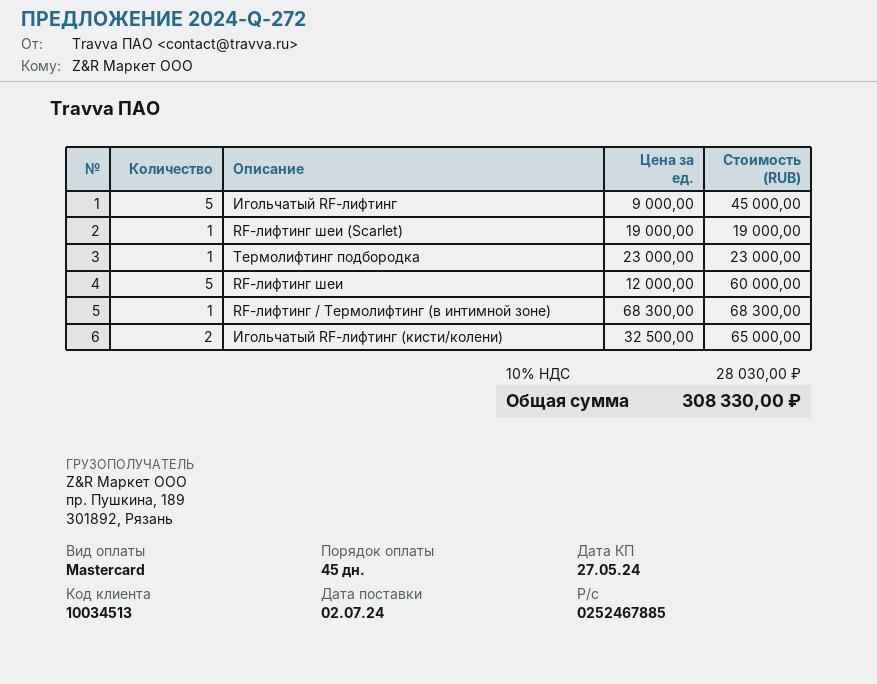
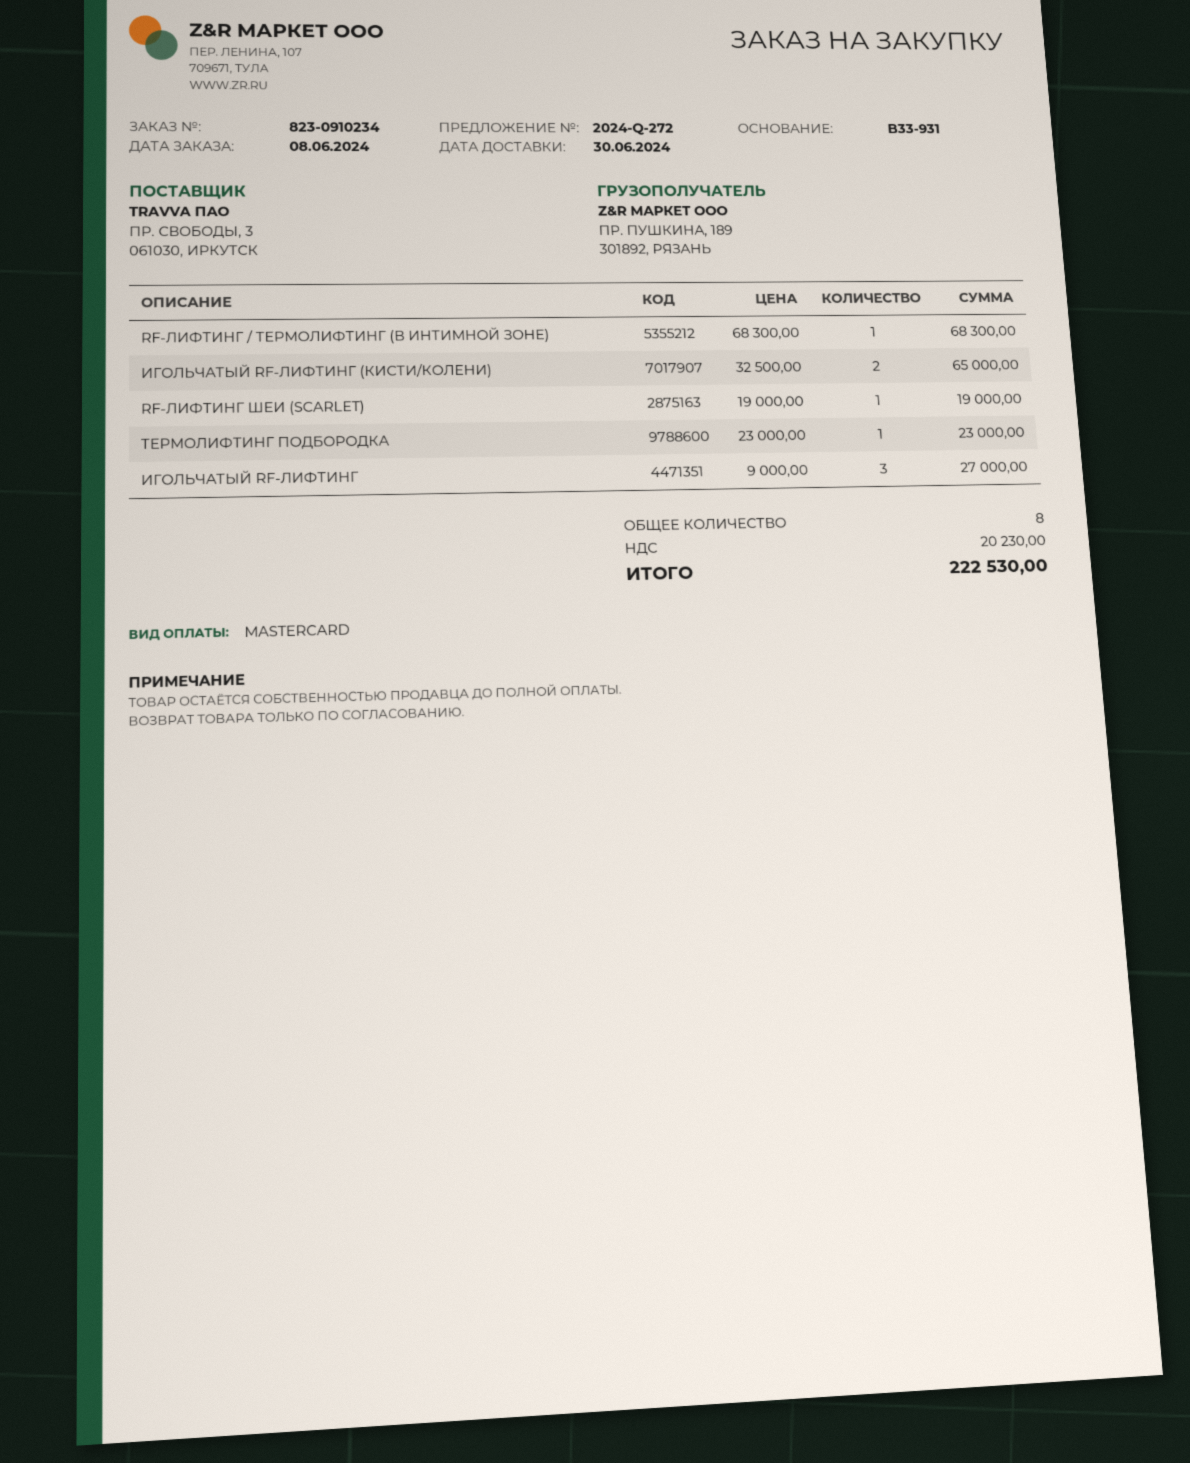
delivery date: 2024-07-02 -> 2024-06-30
Игольчатый RF-лифтинг: 5 x 9000.00 = 45000.00 -> 3 x 9000.00 = 27000.00
RF-лифтинг шеи: 5 x 12000.00 = 60000.00 -> none
tax: 28030.00 -> 20230.00
total: 308330.00 -> 222530.00

